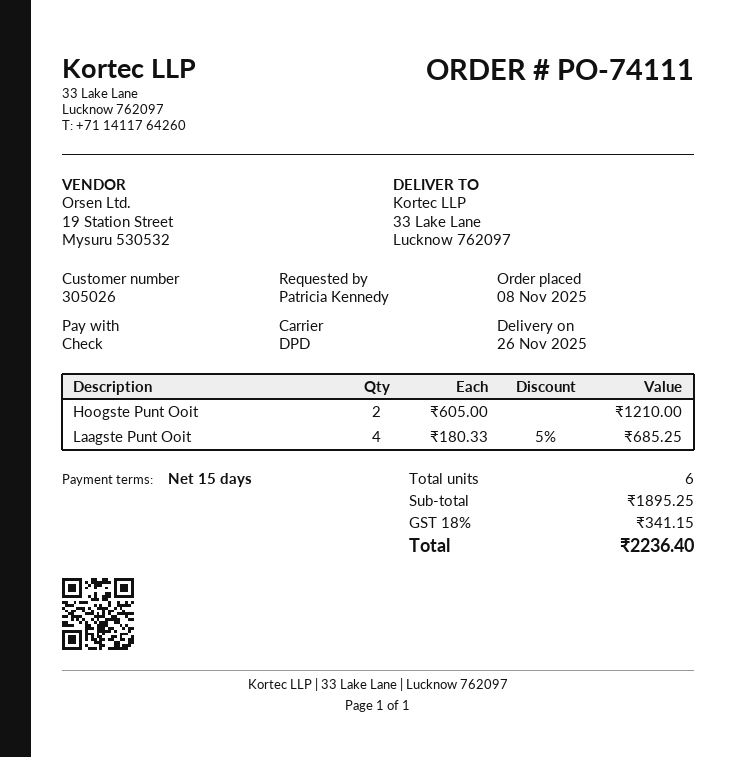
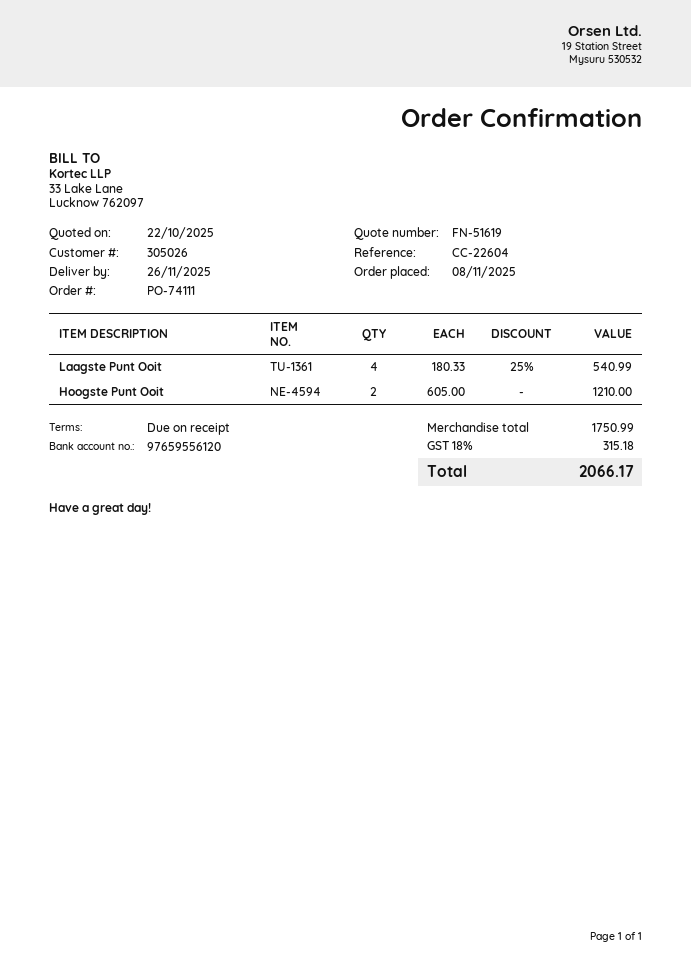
payment terms: 15 days -> on receipt
Laagste Punt Ooit: 4 x 180.33 - 5% = 685.25 -> 4 x 180.33 - 25% = 540.99
subtotal: 1895.25 -> 1750.99
tax: 18% = 341.15 -> 18% = 315.18
total: 2236.40 -> 2066.17

